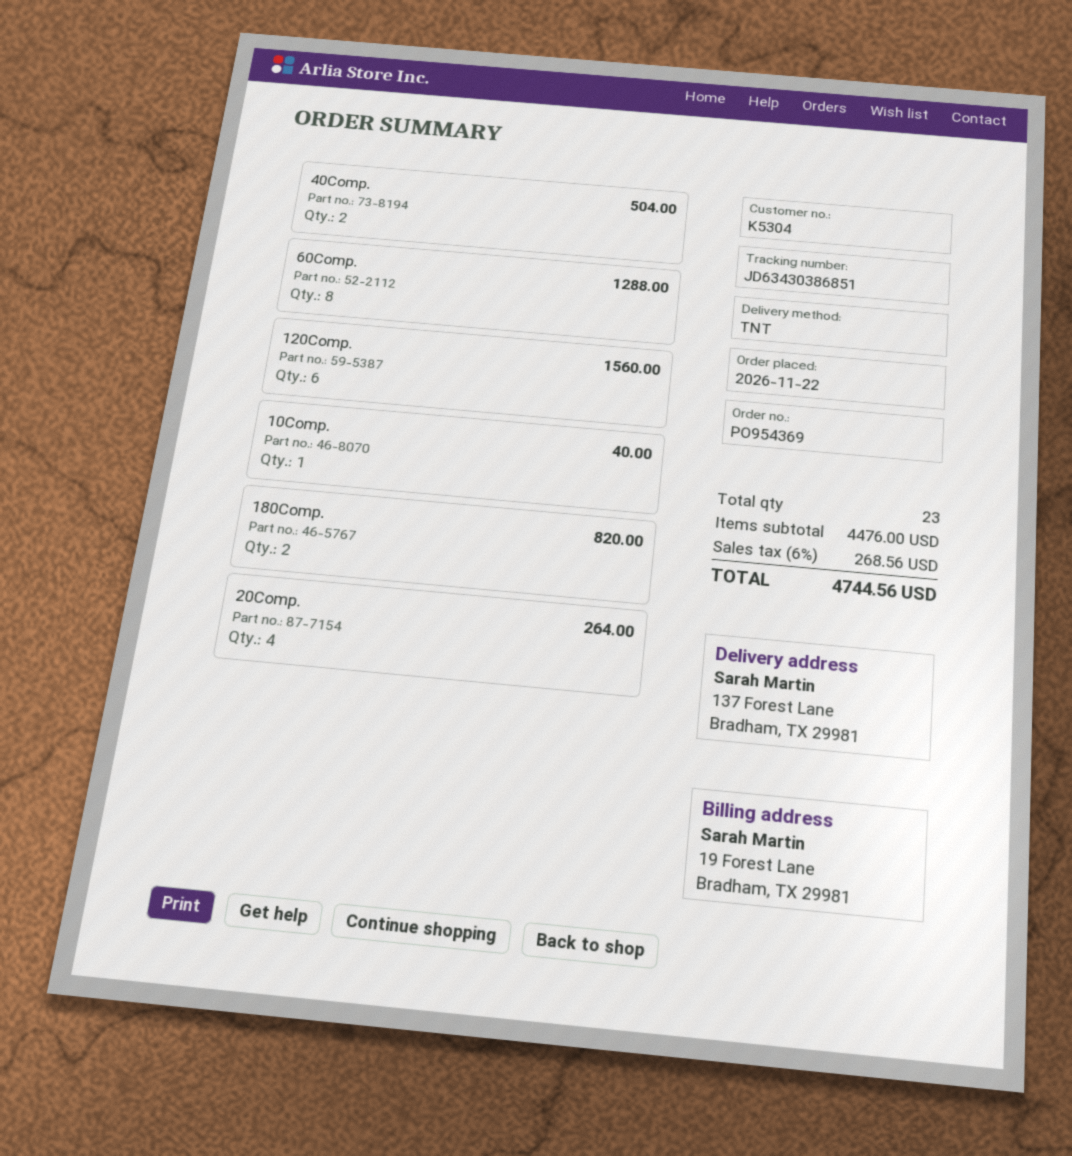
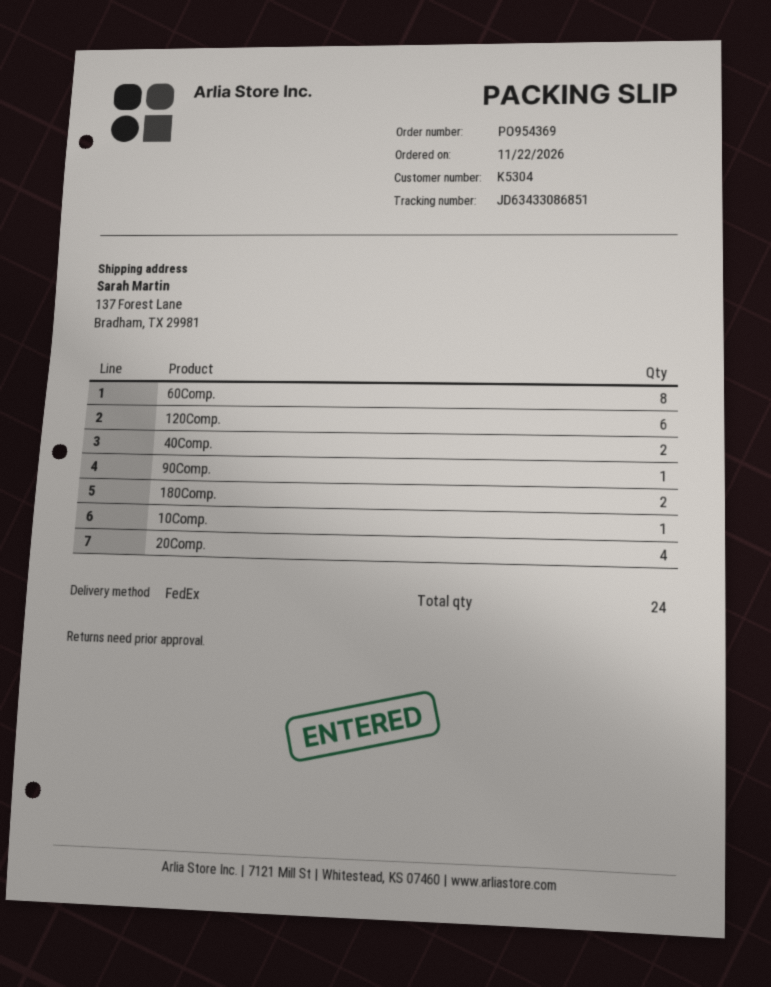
shipping method: TNT -> FedEx
tracking number: JD63430386851 -> JD63433086851
90Comp.: none -> 1
total quantity: 23 -> 24

